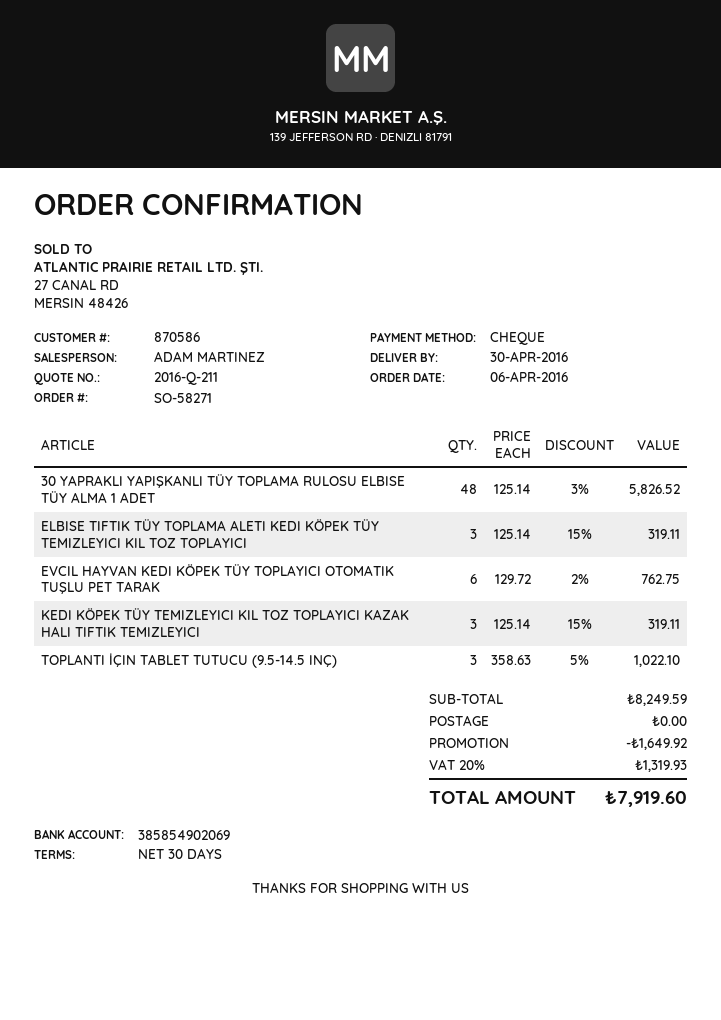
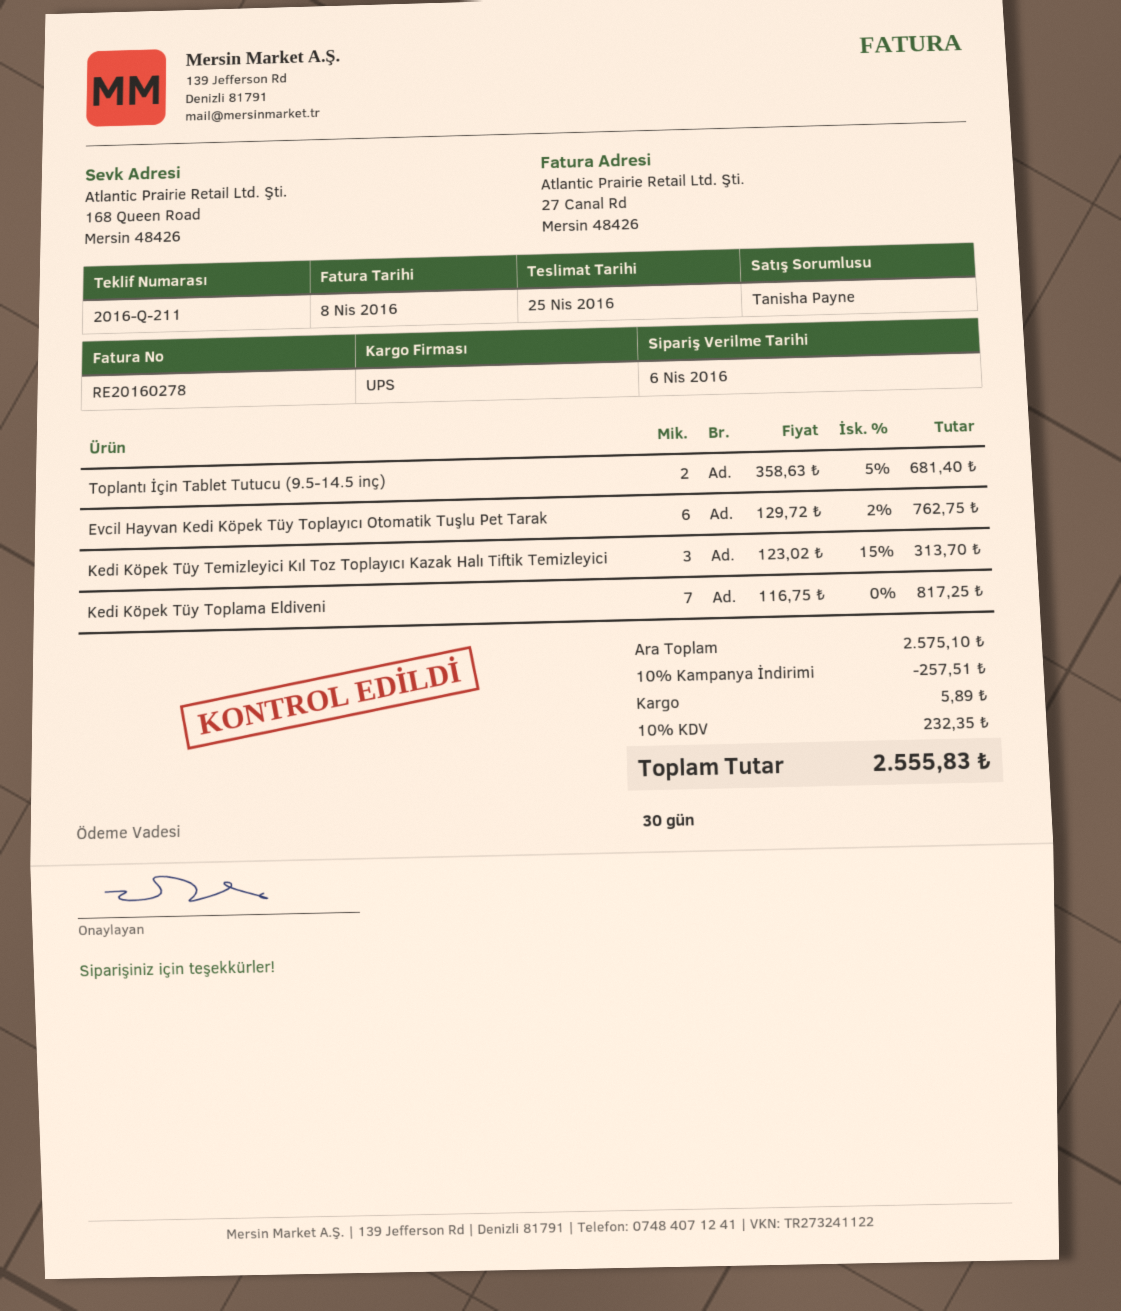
delivery date: 2016-04-30 -> 2016-04-25
sales rep: ADAM MARTINEZ -> Tanisha Payne
30 YAPRAKLI YAPIŞKANLI TÜY TOPLAMA RULOSU ELBISE TÜY ALMA 1 ADET: 48 x 125.14 - 3% = 5826.52 -> none
ELBISE TIFTIK TÜY TOPLAMA ALETI KEDI KÖPEK TÜY TEMIZLEYICI KIL TOZ TOPLAYICI: 3 x 125.14 - 15% = 319.11 -> none
KEDI KÖPEK TÜY TEMIZLEYICI KIL TOZ TOPLAYICI KAZAK HALI TIFTIK TEMIZLEYICI: 3 x 125.14 - 15% = 319.11 -> 3 x 123.02 - 15% = 313.70
TOPLANTI İÇIN TABLET TUTUCU (9.5-14.5 INÇ): 3 x 358.63 - 5% = 1022.10 -> 2 x 358.63 - 5% = 681.40
Kedi Köpek Tüy Toplama Eldiveni: none -> 7 x 116.75 = 817.25
subtotal: 8249.59 -> 2575.10
discount: 1649.92 -> 257.51
shipping: 0.00 -> 5.89
tax: 20% = 1319.93 -> 10% = 232.35
total: 7919.60 -> 2555.83

